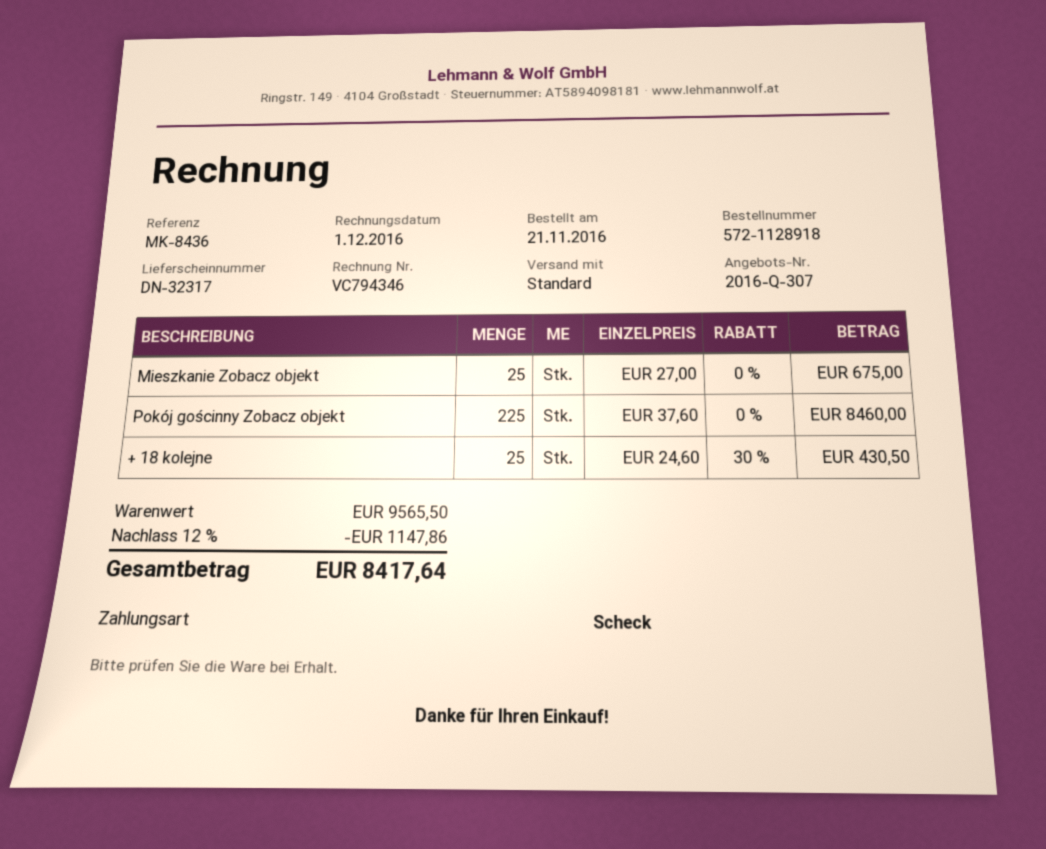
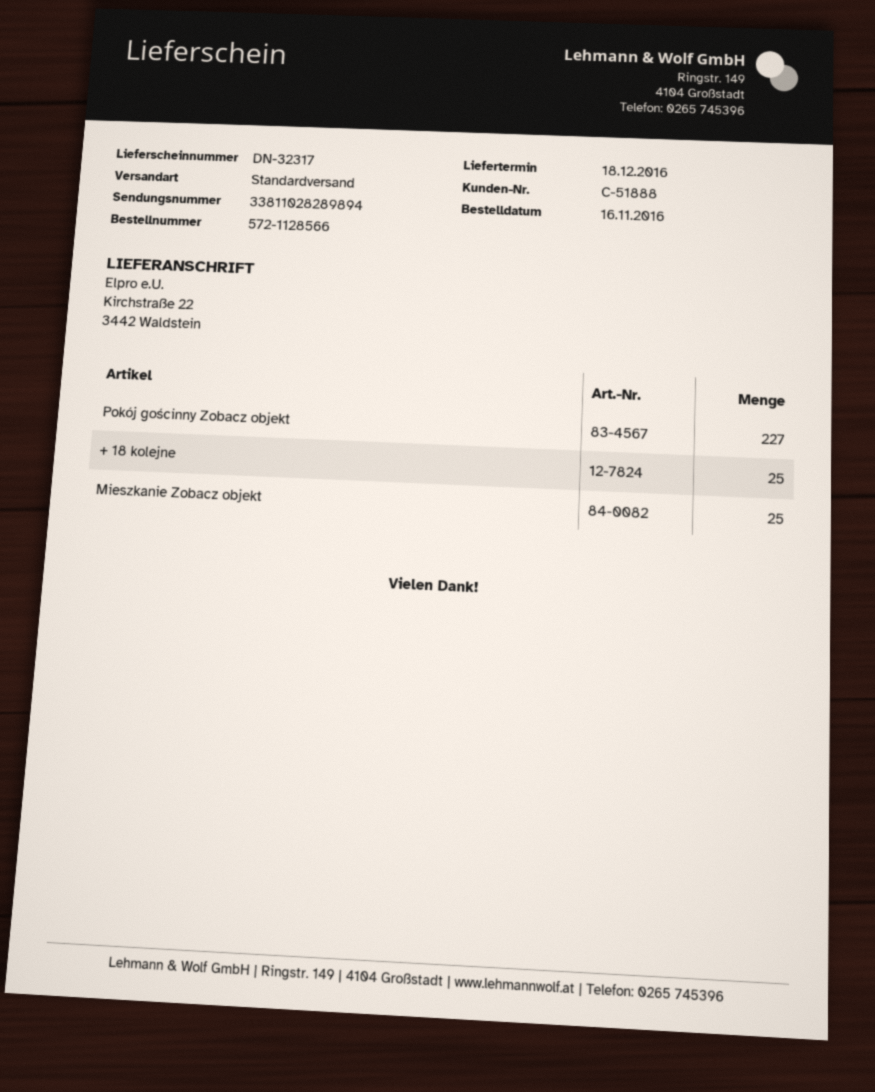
order number: 572-1128918 -> 572-1128566
order date: 2016-11-21 -> 2016-11-16
Pokój gościnny Zobacz objekt: 225 -> 227

